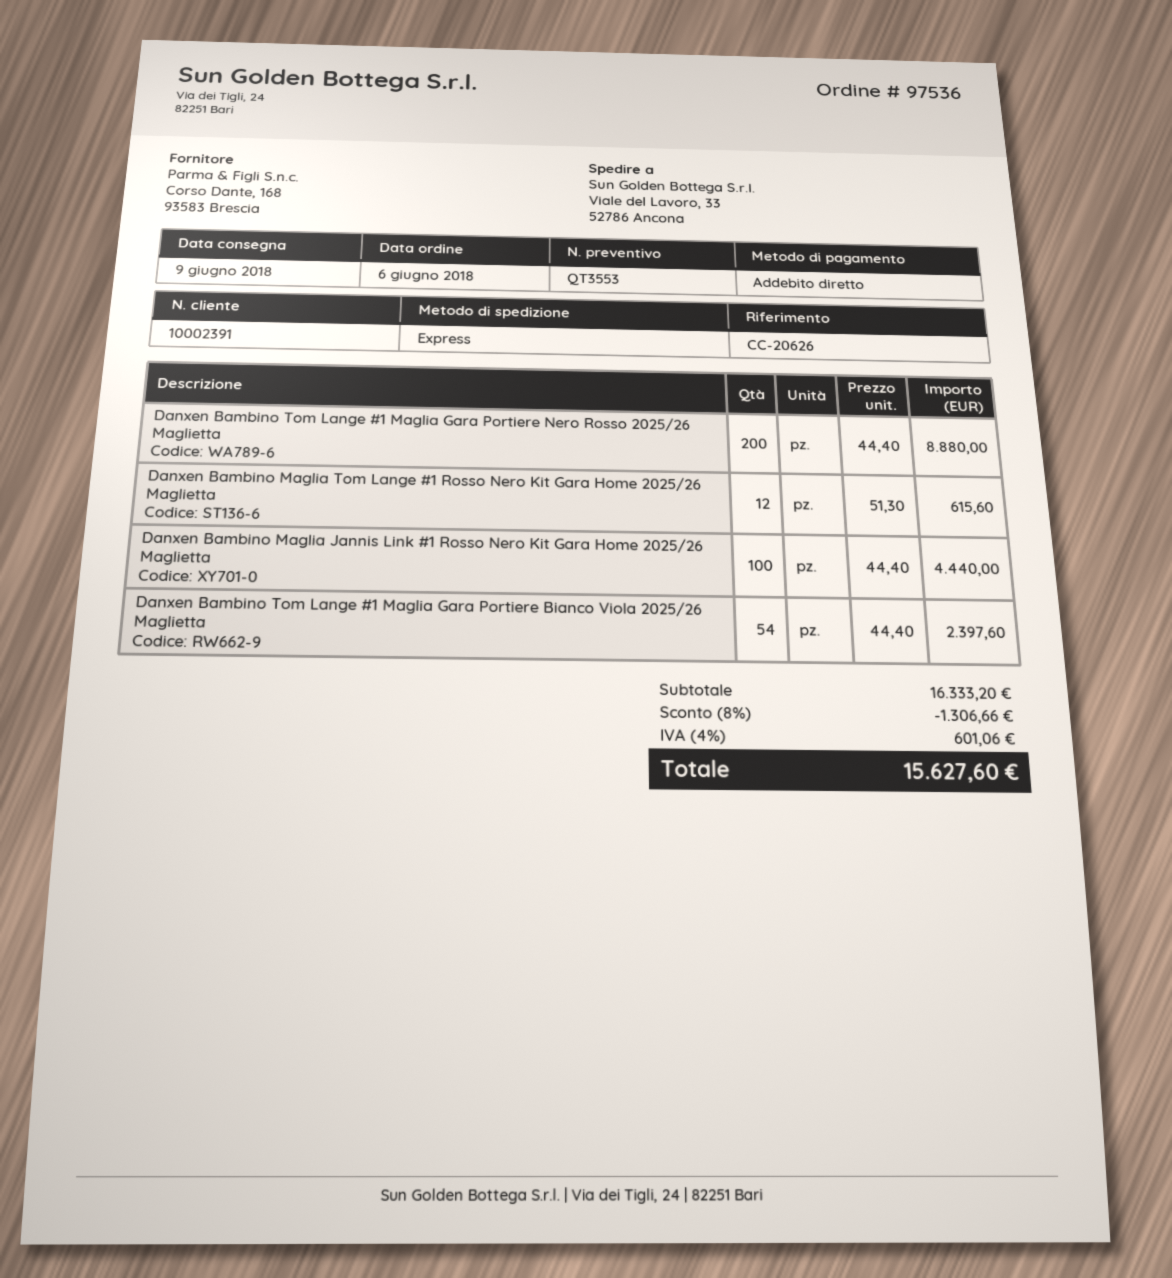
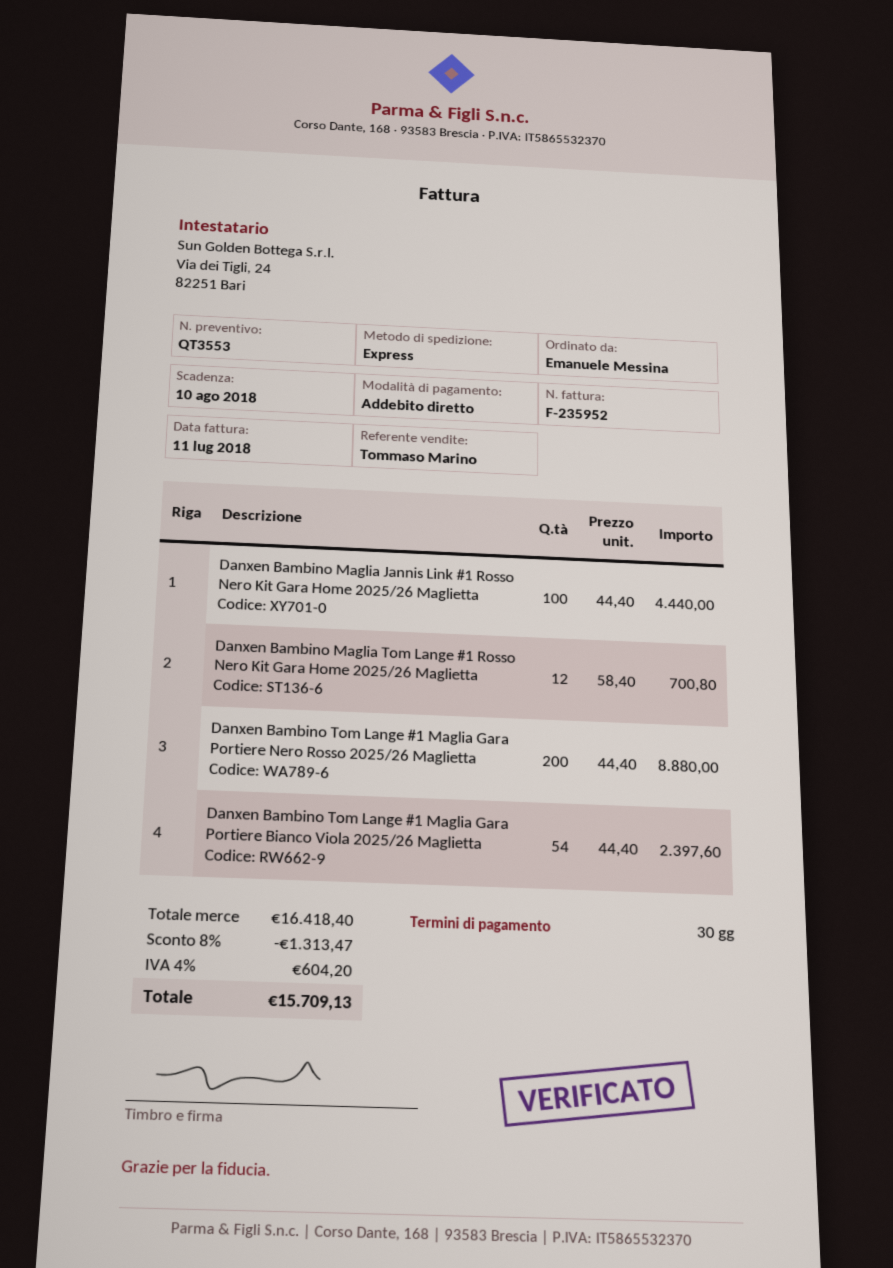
Danxen Bambino Maglia Tom Lange #1 Rosso Nero Kit Gara Home 2025/26 Maglietta: 12 x 51.30 = 615.60 -> 12 x 58.40 = 700.80
subtotal: 16333.20 -> 16418.40
discount: 8% = 1306.66 -> 8% = 1313.47
tax: 4% = 601.06 -> 4% = 604.20
total: 15627.60 -> 15709.13

